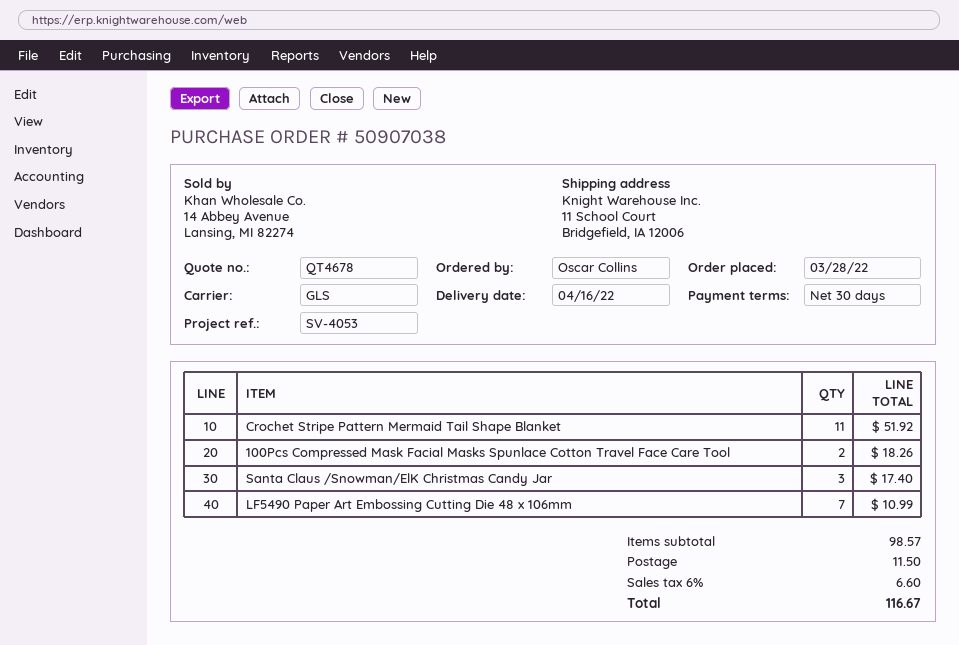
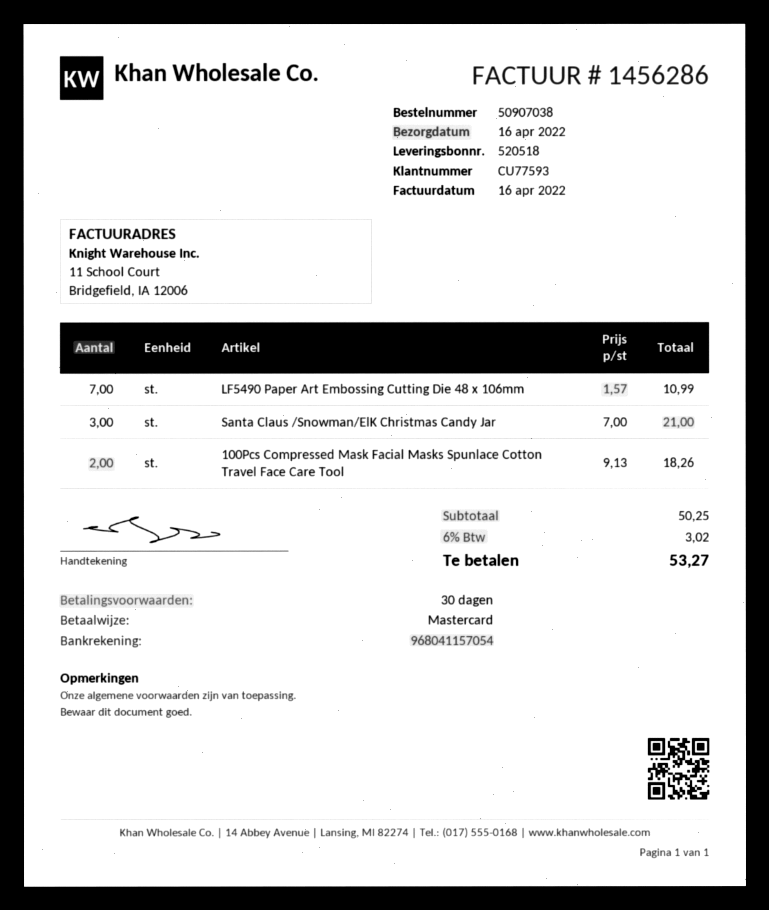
Crochet Stripe Pattern Mermaid Tail Shape Blanket: 11 for 51.92 -> none
Santa Claus /Snowman/ElK Christmas Candy Jar: 3 for 17.40 -> 3 for 21.00
subtotal: 98.57 -> 50.25
shipping: 11.50 -> none
tax: 6% = 6.60 -> 6% = 3.02
total: 116.67 -> 53.27

